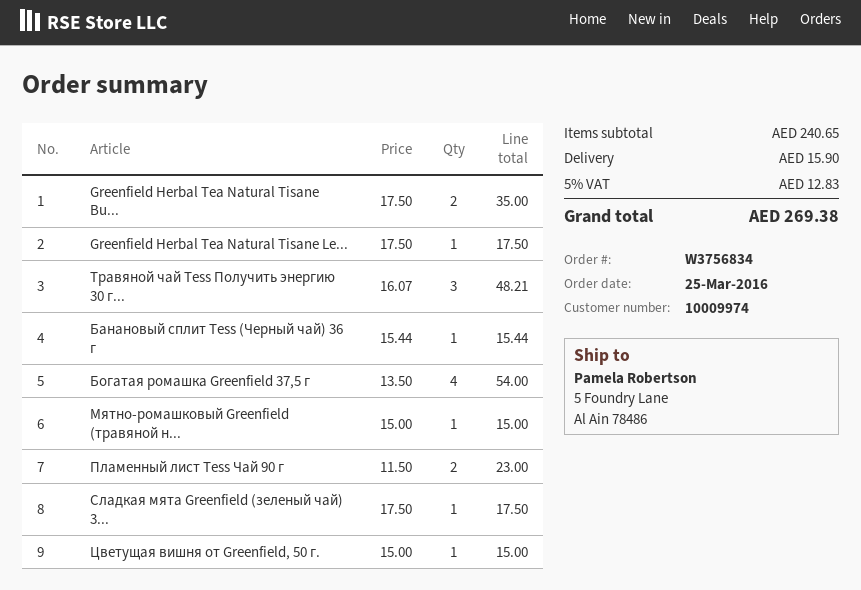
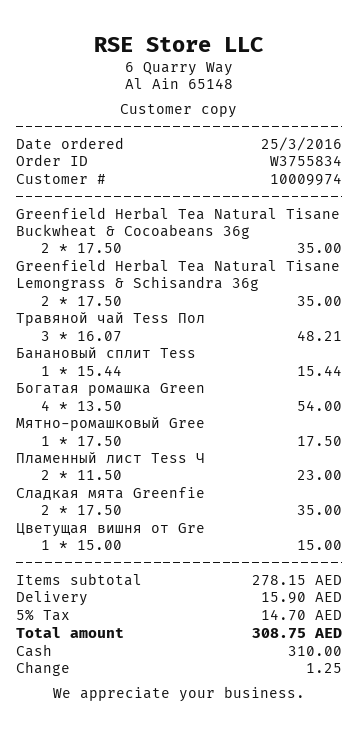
order number: W3756834 -> W3755834
Greenfield Herbal Tea Natural Tisane Le...: 1 x 17.50 = 17.50 -> 2 x 17.50 = 35.00
Мятно-ромашковый Greenfield (травяной н...: 1 x 15.00 = 15.00 -> 1 x 17.50 = 17.50
Сладкая мята Greenfield (зеленый чай) 3...: 1 x 17.50 = 17.50 -> 2 x 17.50 = 35.00
subtotal: 240.65 -> 278.15
tax: 5% = 12.83 -> 5% = 14.70
total: 269.38 -> 308.75

